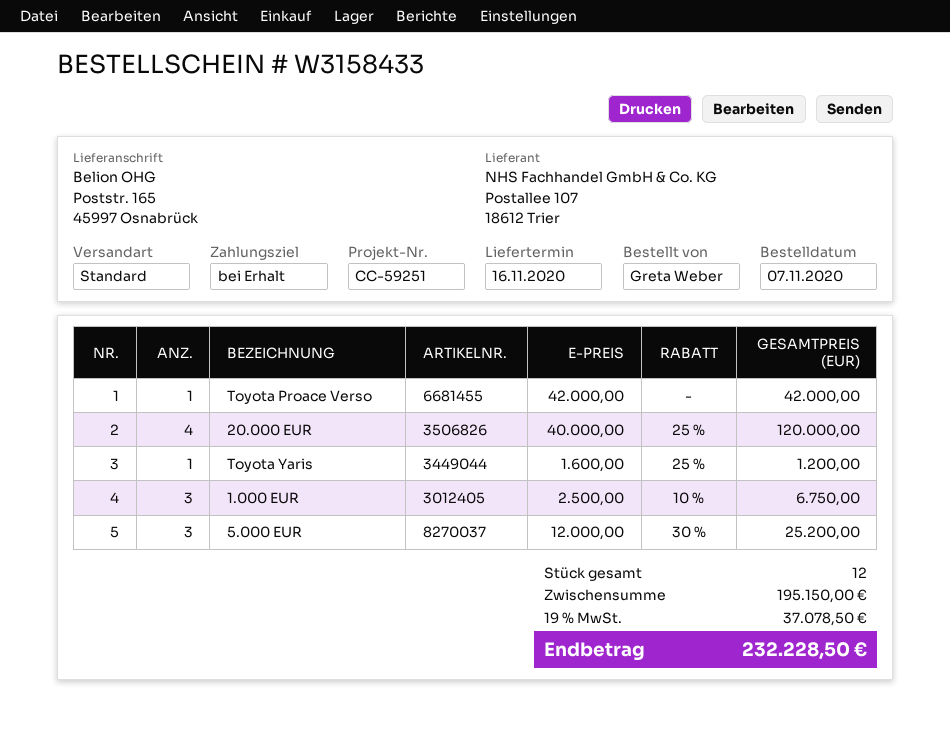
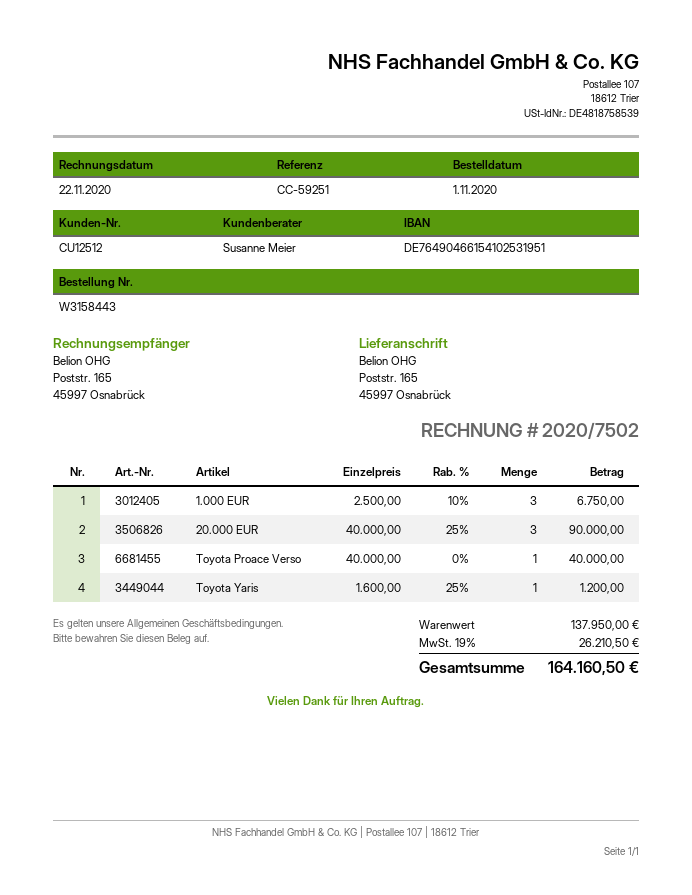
order number: W3158433 -> W3158443
order date: 2020-11-07 -> 2020-11-01
Toyota Proace Verso: 1 x 42000.00 = 42000.00 -> 1 x 40000.00 = 40000.00
20.000 EUR: 4 x 40000.00 - 25% = 120000.00 -> 3 x 40000.00 - 25% = 90000.00
5.000 EUR: 3 x 12000.00 - 30% = 25200.00 -> none
subtotal: 195150.00 -> 137950.00
tax: 19% = 37078.50 -> 19% = 26210.50
total: 232228.50 -> 164160.50

